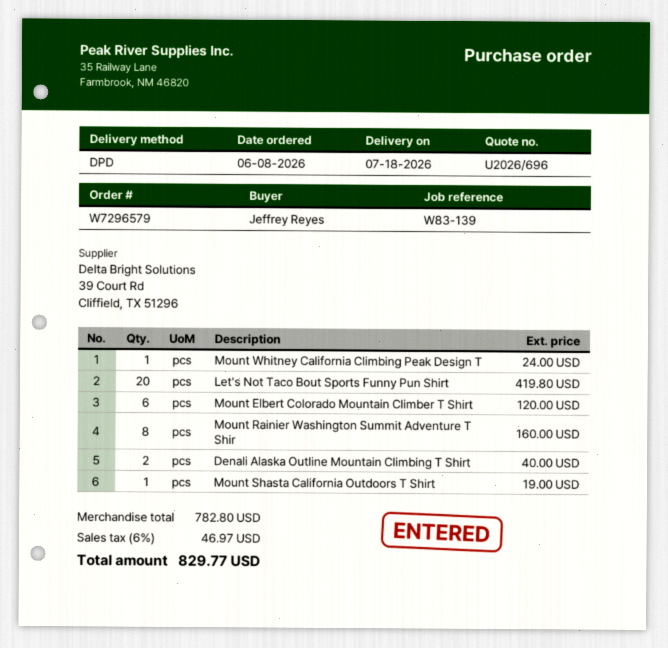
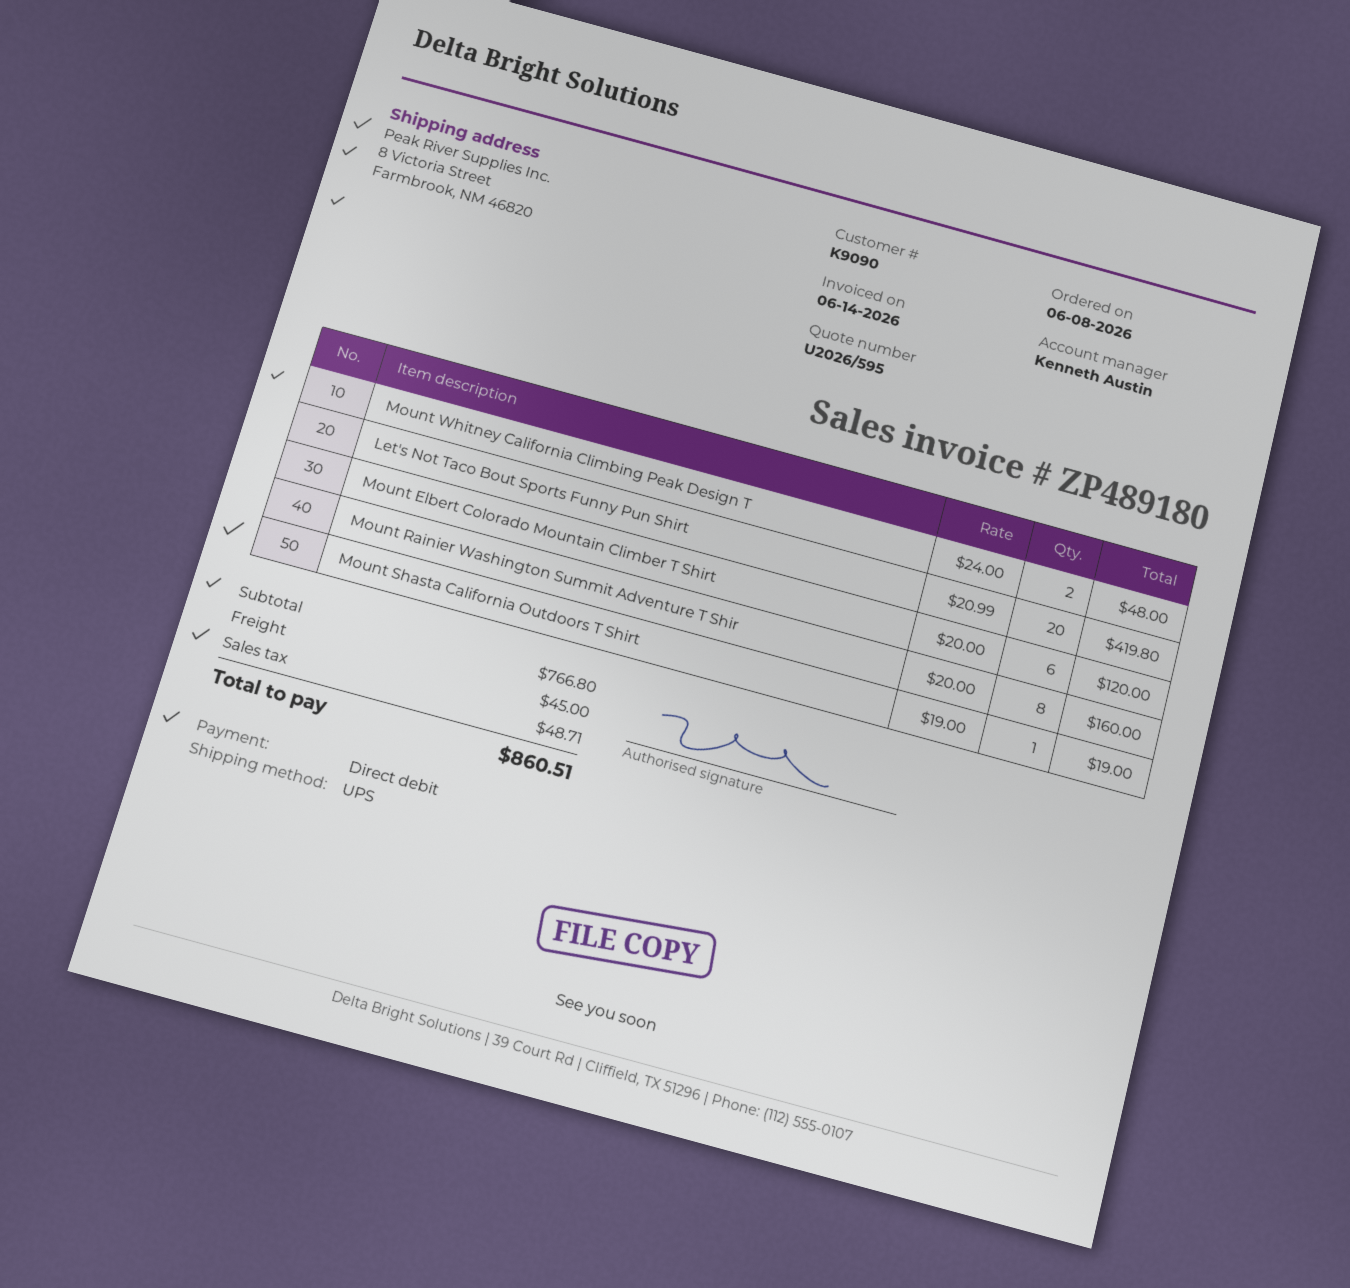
quote number: U2026/696 -> U2026/595
shipping method: DPD -> UPS
Mount Whitney California Climbing Peak Design T: 1 for 24.00 -> 2 for 48.00
Denali Alaska Outline Mountain Climbing T Shirt: 2 for 40.00 -> none
subtotal: 782.80 -> 766.80
shipping: none -> 45.00
tax: 46.97 -> 48.71
total: 829.77 -> 860.51

